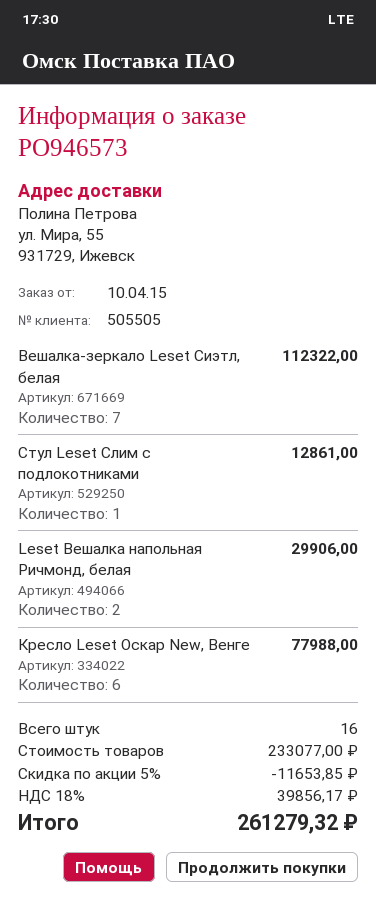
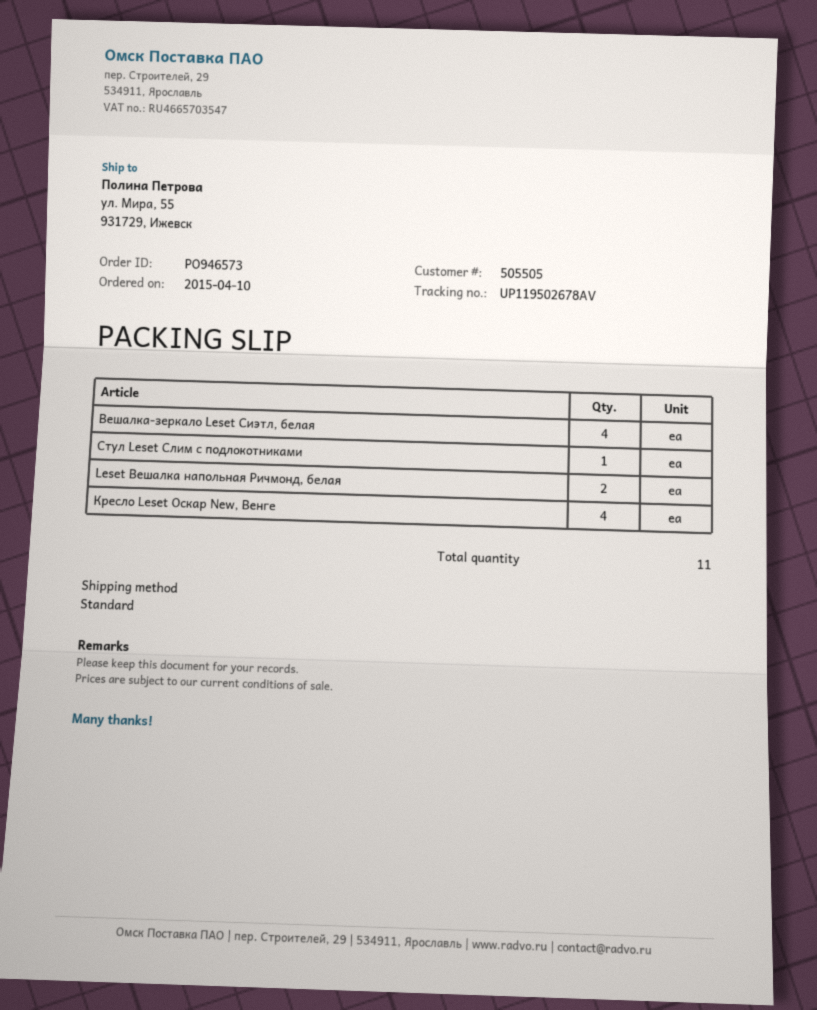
Вешалка-зеркало Leset Сиэтл, белая: 7 -> 4
Кресло Leset Оскар New, Венге: 6 -> 4
total quantity: 16 -> 11

